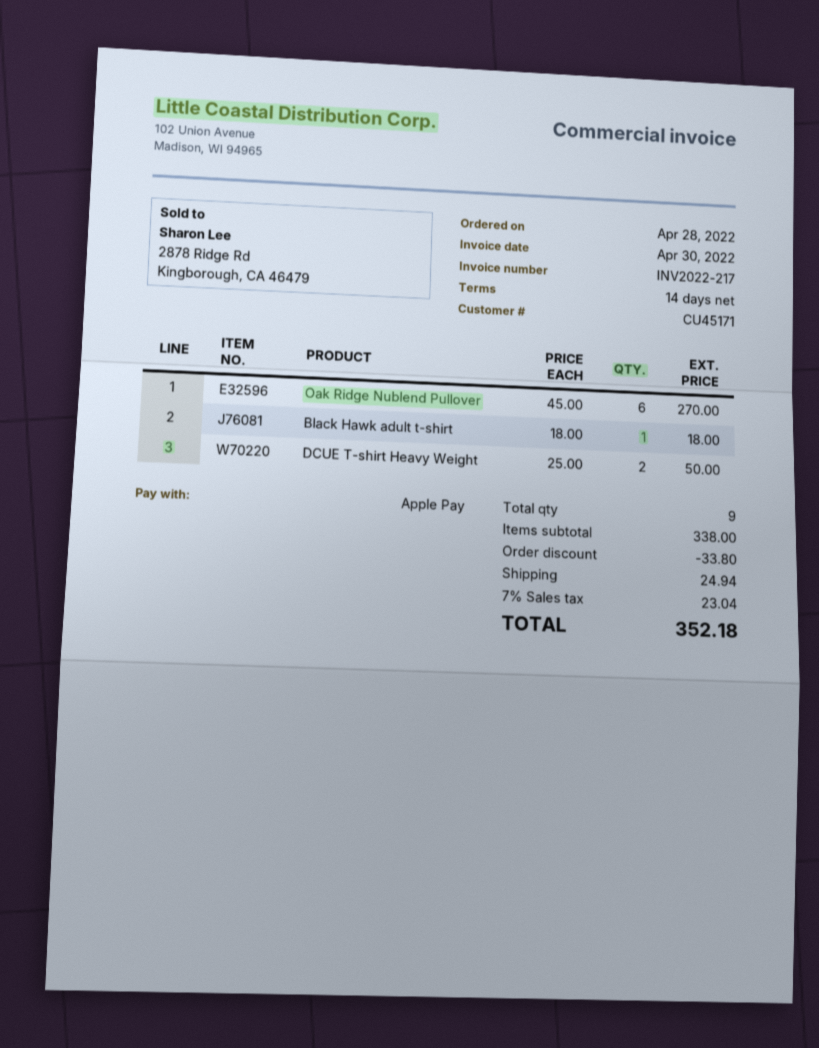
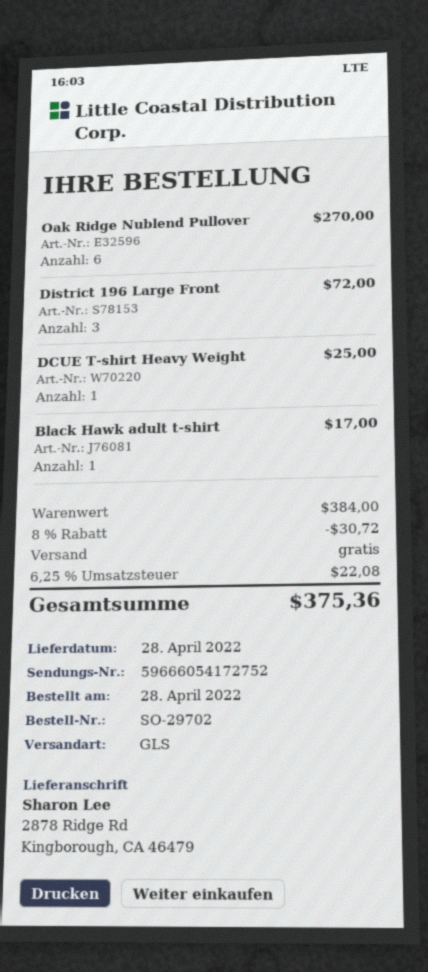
Black Hawk adult t-shirt: 1 for 18.00 -> 1 for 17.00
DCUE T-shirt Heavy Weight: 2 for 50.00 -> 1 for 25.00
District 196 Large Front: none -> 3 for 72.00
subtotal: 338.00 -> 384.00
discount: 33.80 -> 30.72
shipping: 24.94 -> 0.00
tax: 7% = 23.04 -> 6.25% = 22.08
total: 352.18 -> 375.36

